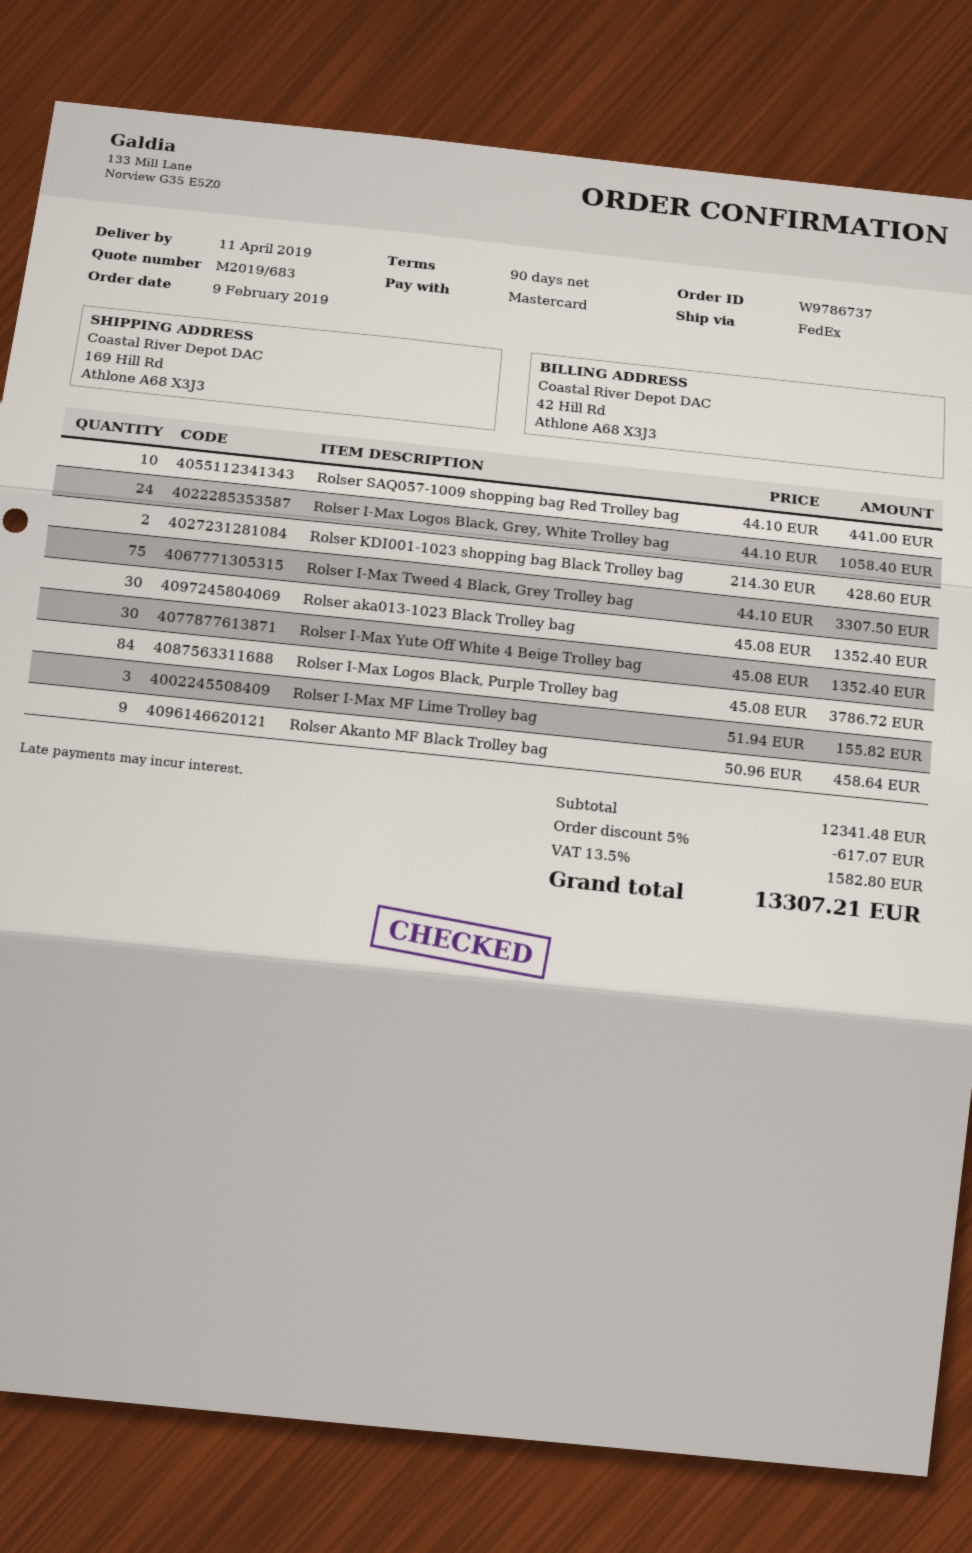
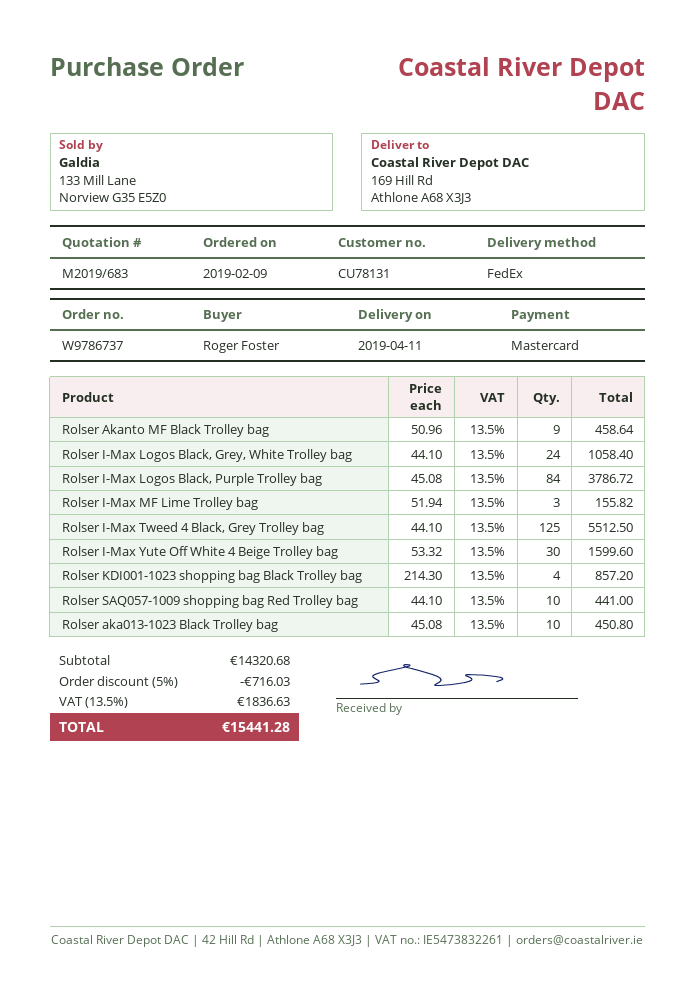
Rolser KDI001-1023 shopping bag Black Trolley bag: 2 x 214.30 = 428.60 -> 4 x 214.30 = 857.20
Rolser I-Max Tweed 4 Black, Grey Trolley bag: 75 x 44.10 = 3307.50 -> 125 x 44.10 = 5512.50
Rolser aka013-1023 Black Trolley bag: 30 x 45.08 = 1352.40 -> 10 x 45.08 = 450.80
Rolser I-Max Yute Off White 4 Beige Trolley bag: 30 x 45.08 = 1352.40 -> 30 x 53.32 = 1599.60
subtotal: 12341.48 -> 14320.68
discount: 5% = 617.07 -> 5% = 716.03
tax: 13.5% = 1582.80 -> 13.5% = 1836.63
total: 13307.21 -> 15441.28

